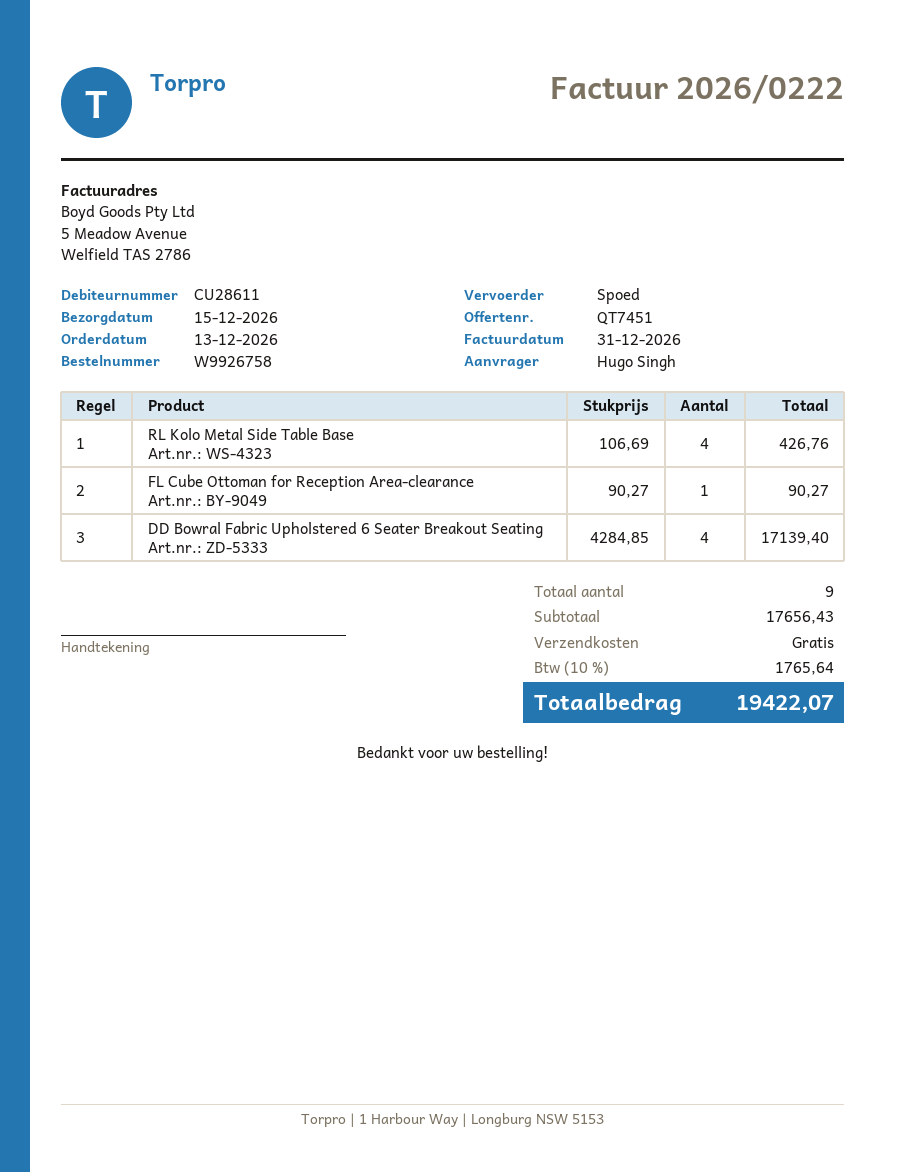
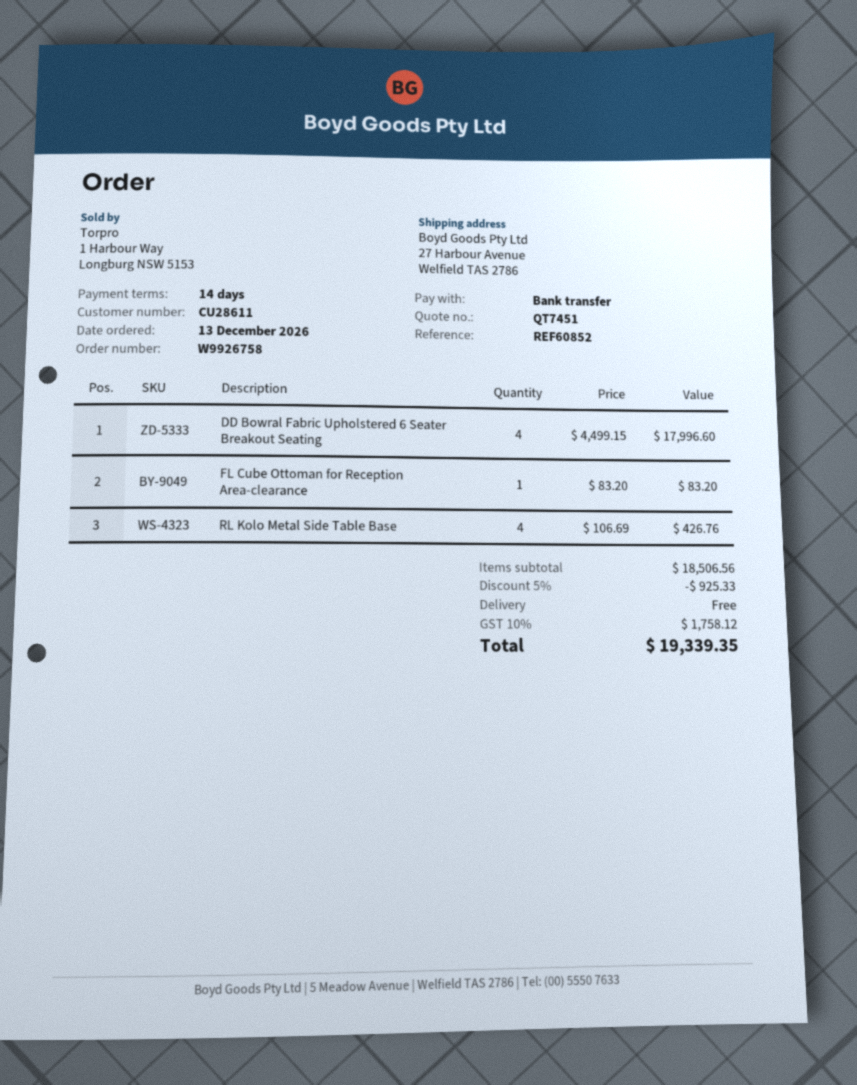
FL Cube Ottoman for Reception Area-clearance: 1 x 90.27 = 90.27 -> 1 x 83.20 = 83.20
DD Bowral Fabric Upholstered 6 Seater Breakout Seating: 4 x 4284.85 = 17139.40 -> 4 x 4499.15 = 17996.60
subtotal: 17656.43 -> 18506.56
discount: none -> 5% = 925.33
tax: 10% = 1765.64 -> 10% = 1758.12
total: 19422.07 -> 19339.35

